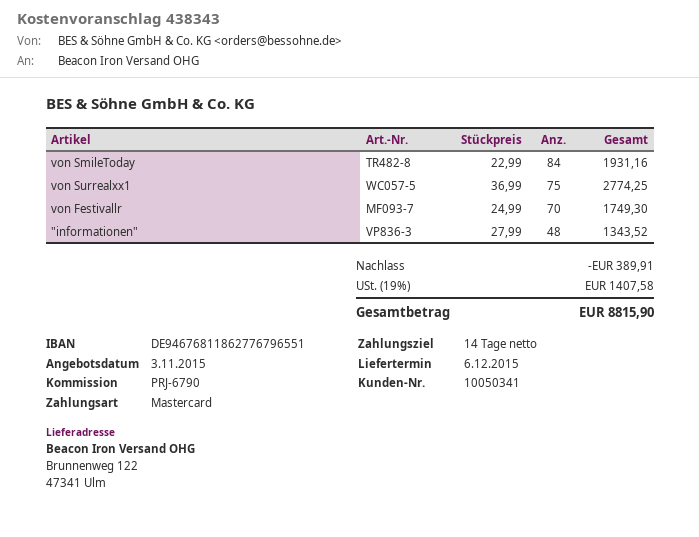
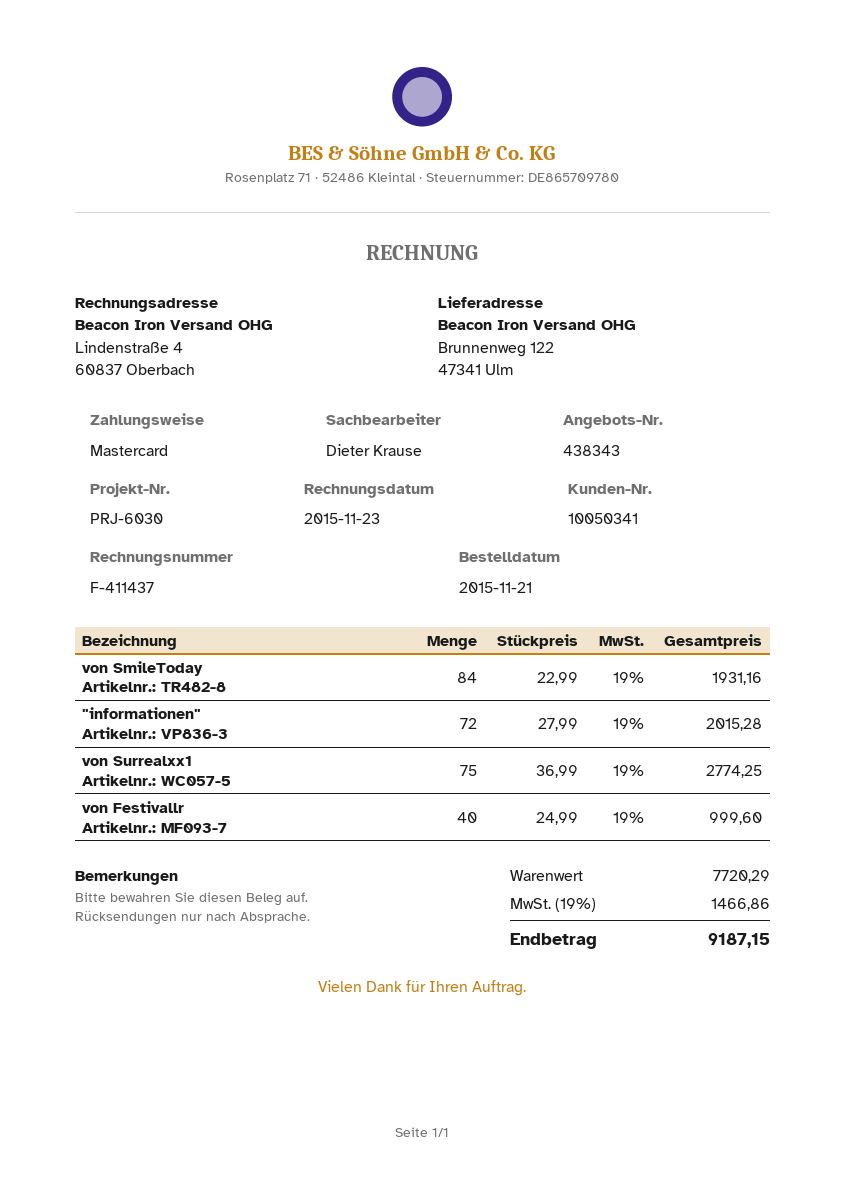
reference: PRJ-6790 -> PRJ-6030
von Festivallr: 70 x 24.99 = 1749.30 -> 40 x 24.99 = 999.60
"informationen": 48 x 27.99 = 1343.52 -> 72 x 27.99 = 2015.28
discount: 389.91 -> none
tax: 19% = 1407.58 -> 19% = 1466.86
total: 8815.90 -> 9187.15

